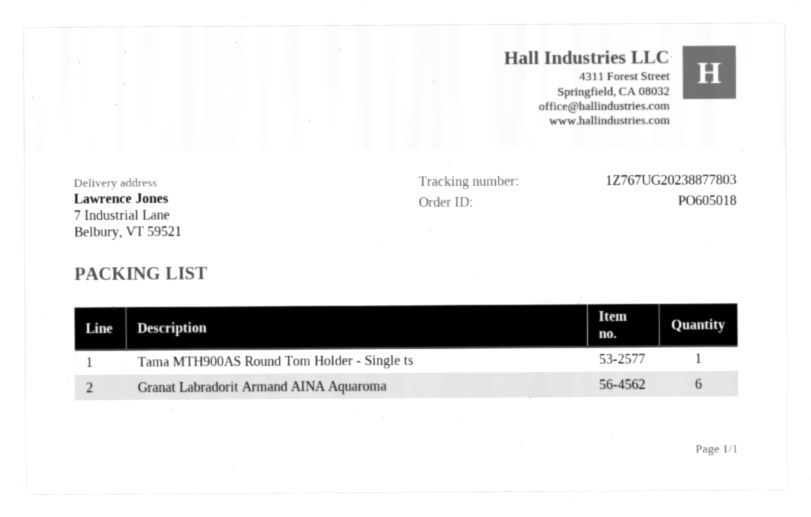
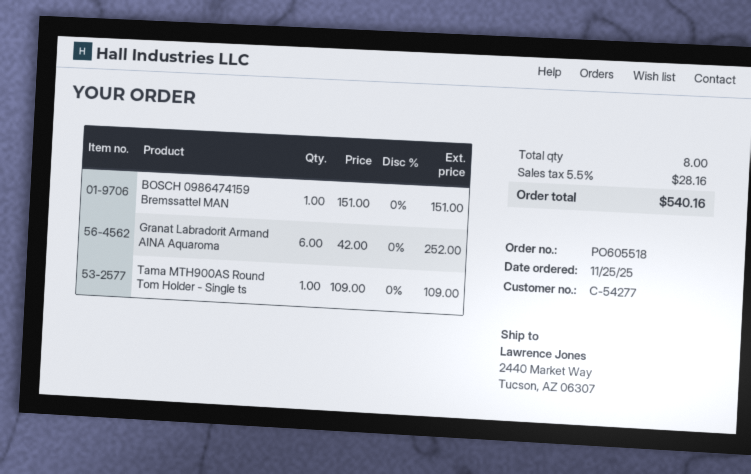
order number: PO605018 -> PO605518
ship to: 7 Industrial Lane, Belbury, VT 59521 -> 2440 Market Way, Tucson, AZ 06307
BOSCH 0986474159 Bremssattel MAN: none -> 1

